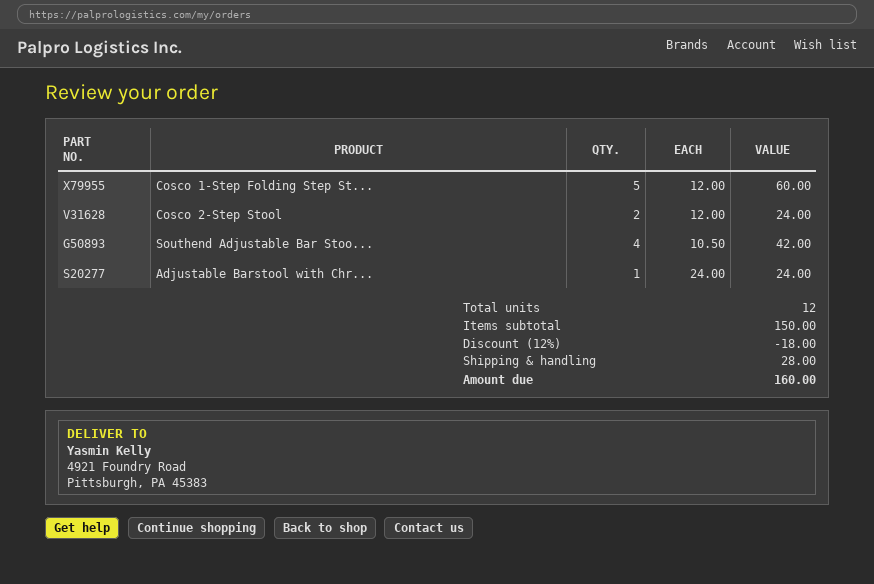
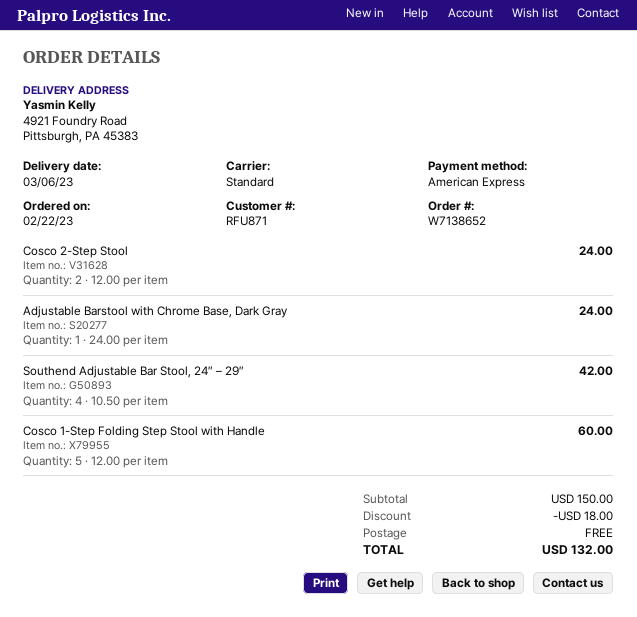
shipping: 28.00 -> 0.00
total: 160.00 -> 132.00

